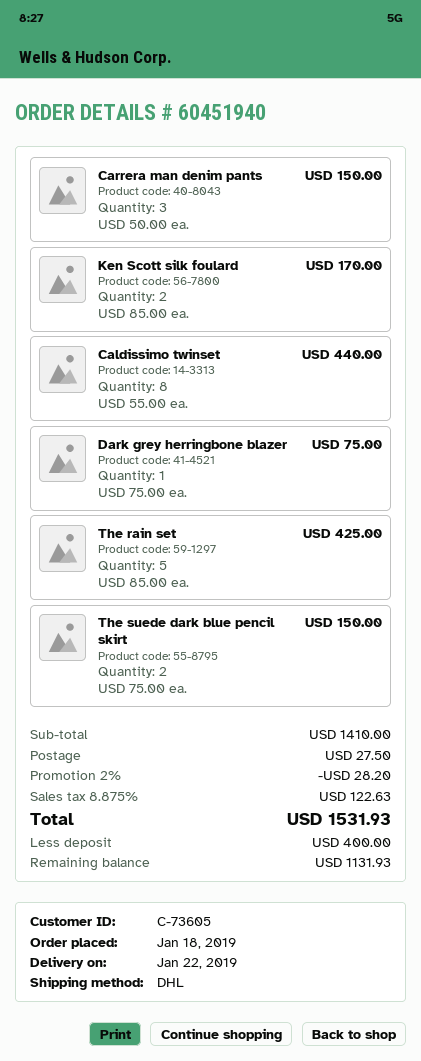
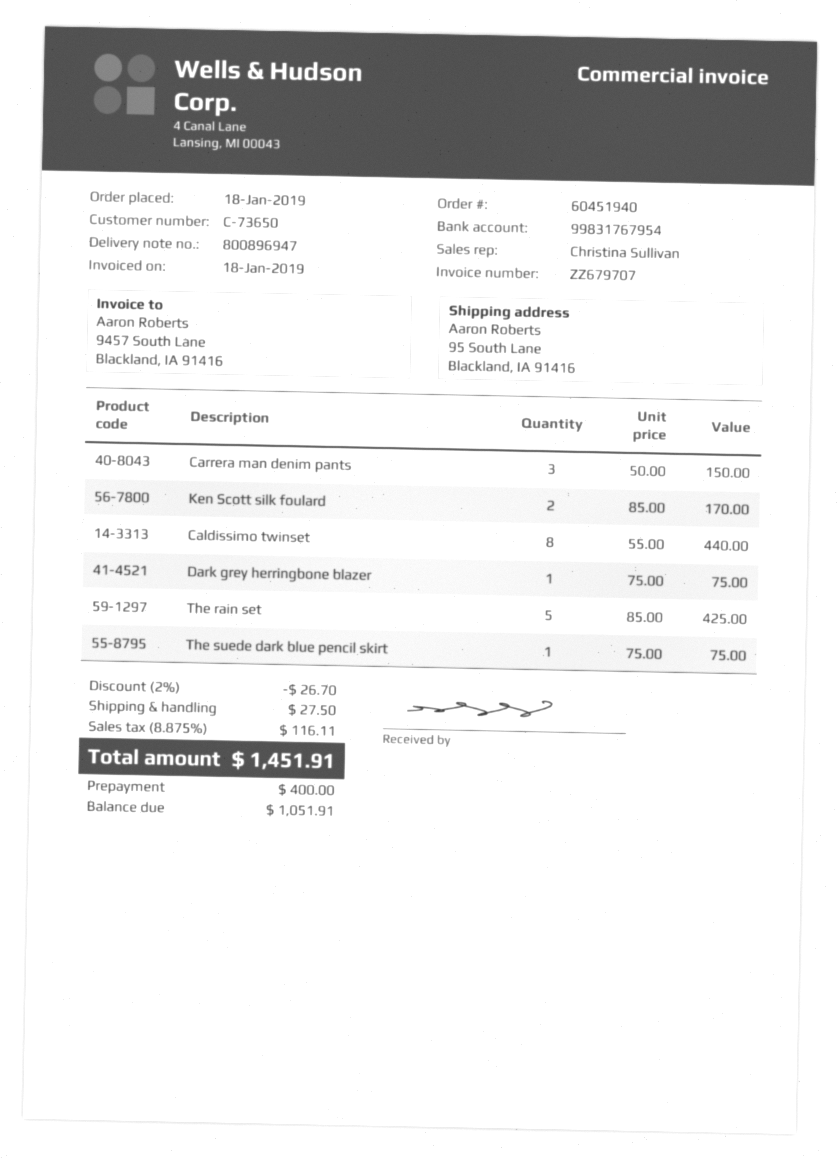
customer number: C-73605 -> C-73650
The suede dark blue pencil skirt: 2 x 75.00 = 150.00 -> 1 x 75.00 = 75.00
discount: 2% = 28.20 -> 2% = 26.70
tax: 8.875% = 122.63 -> 8.875% = 116.11
total: 1531.93 -> 1451.91
balance: 1131.93 -> 1051.91

